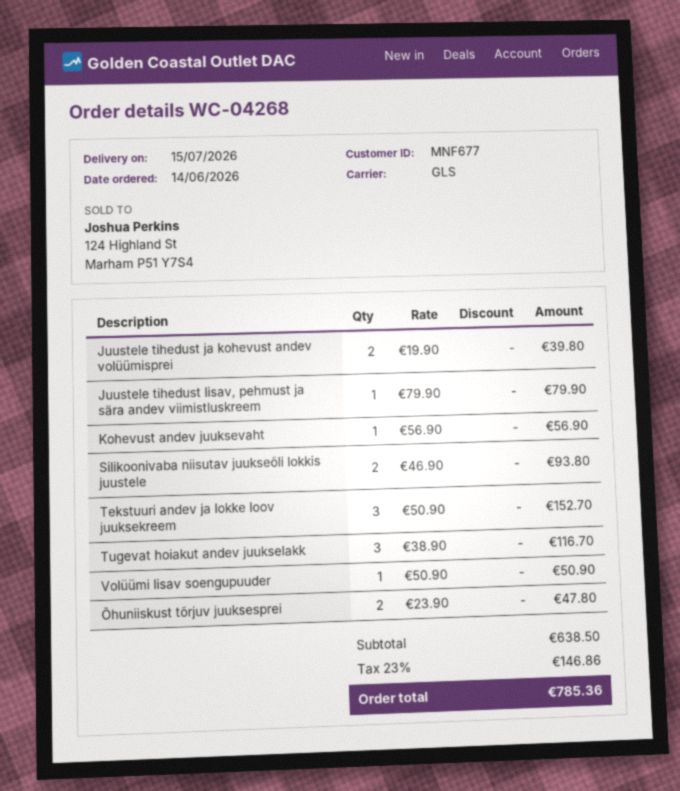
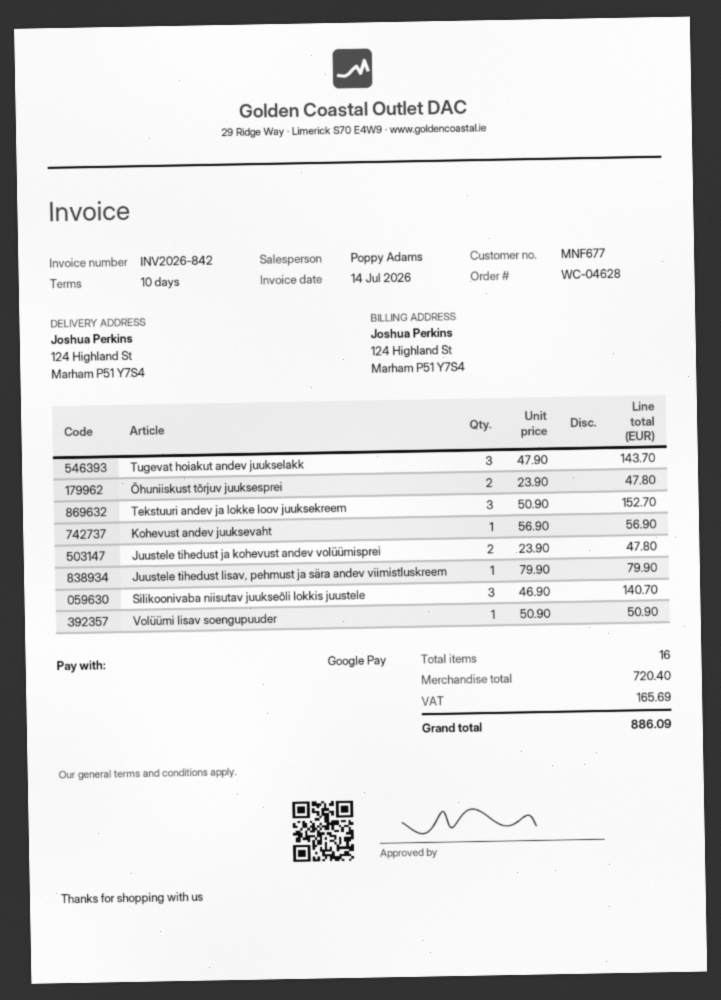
order number: WC-04268 -> WC-04628
Juustele tihedust ja kohevust andev volüümisprei: 2 x 19.90 = 39.80 -> 2 x 23.90 = 47.80
Silikoonivaba niisutav juukseõli lokkis juustele: 2 x 46.90 = 93.80 -> 3 x 46.90 = 140.70
Tugevat hoiakut andev juukselakk: 3 x 38.90 = 116.70 -> 3 x 47.90 = 143.70
subtotal: 638.50 -> 720.40
tax: 146.86 -> 165.69
total: 785.36 -> 886.09

